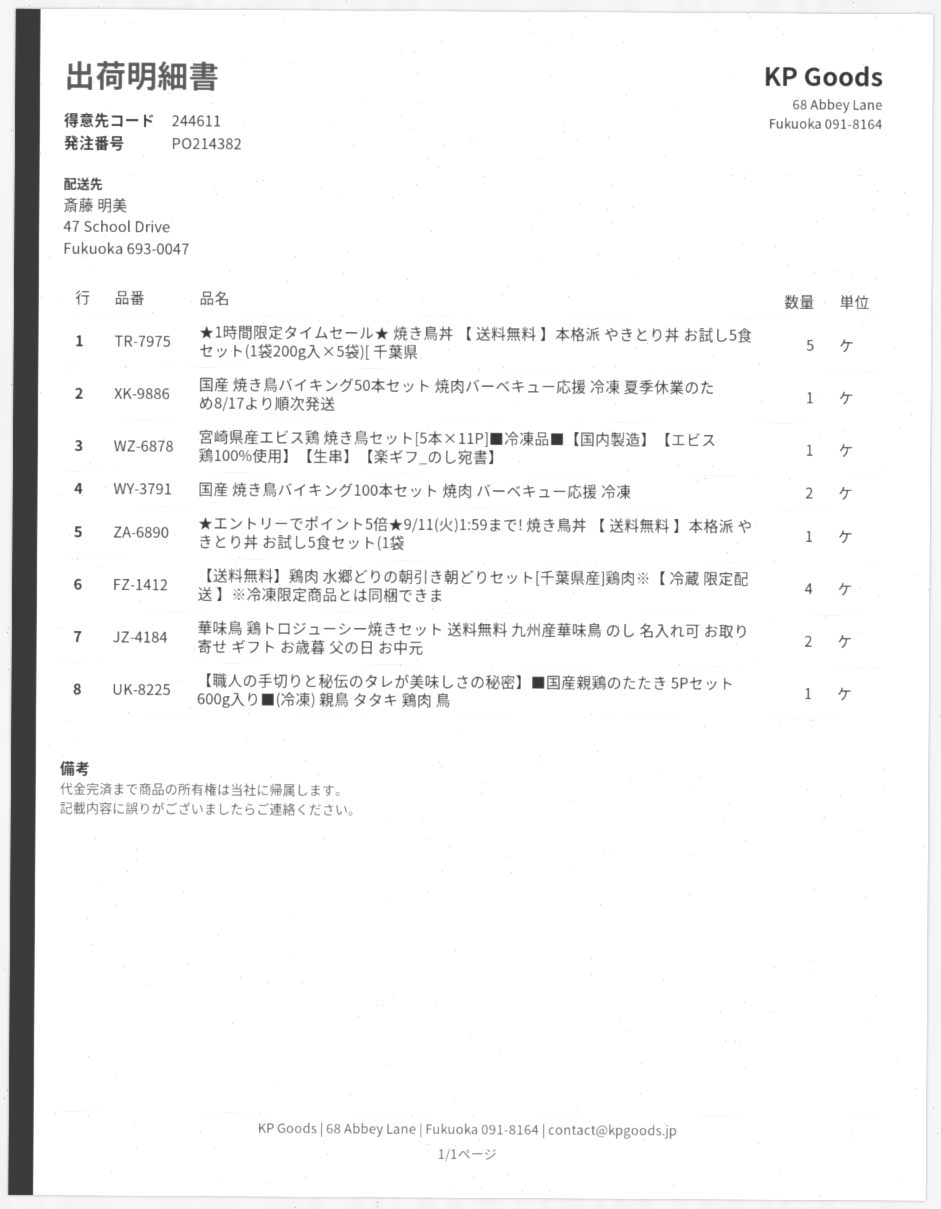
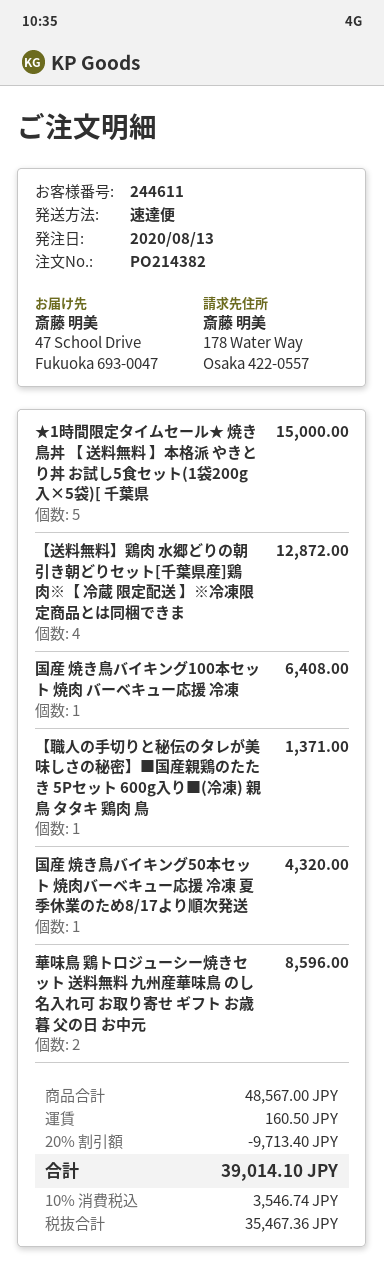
宮崎県産エビス鶏 焼き鳥セット[5本×11P]■冷凍品■【国内製造】【エビス鶏100%使用】【生串】【楽ギフ_のし宛書】: 1 -> none
国産 焼き鳥バイキング100本セット 焼肉 バーベキュー応援 冷凍: 2 -> 1
★エントリーでポイント5倍★9/11(火)1:59まで! 焼き鳥丼 【 送料無料 】本格派 やきとり丼 お試し5食セット(1袋: 1 -> none

